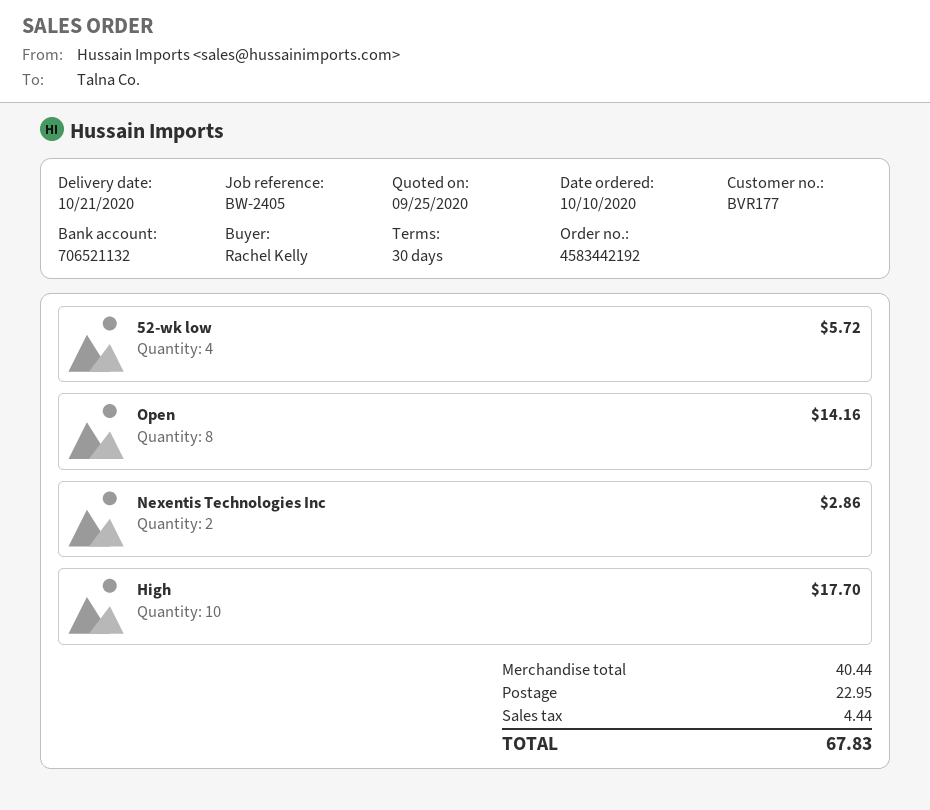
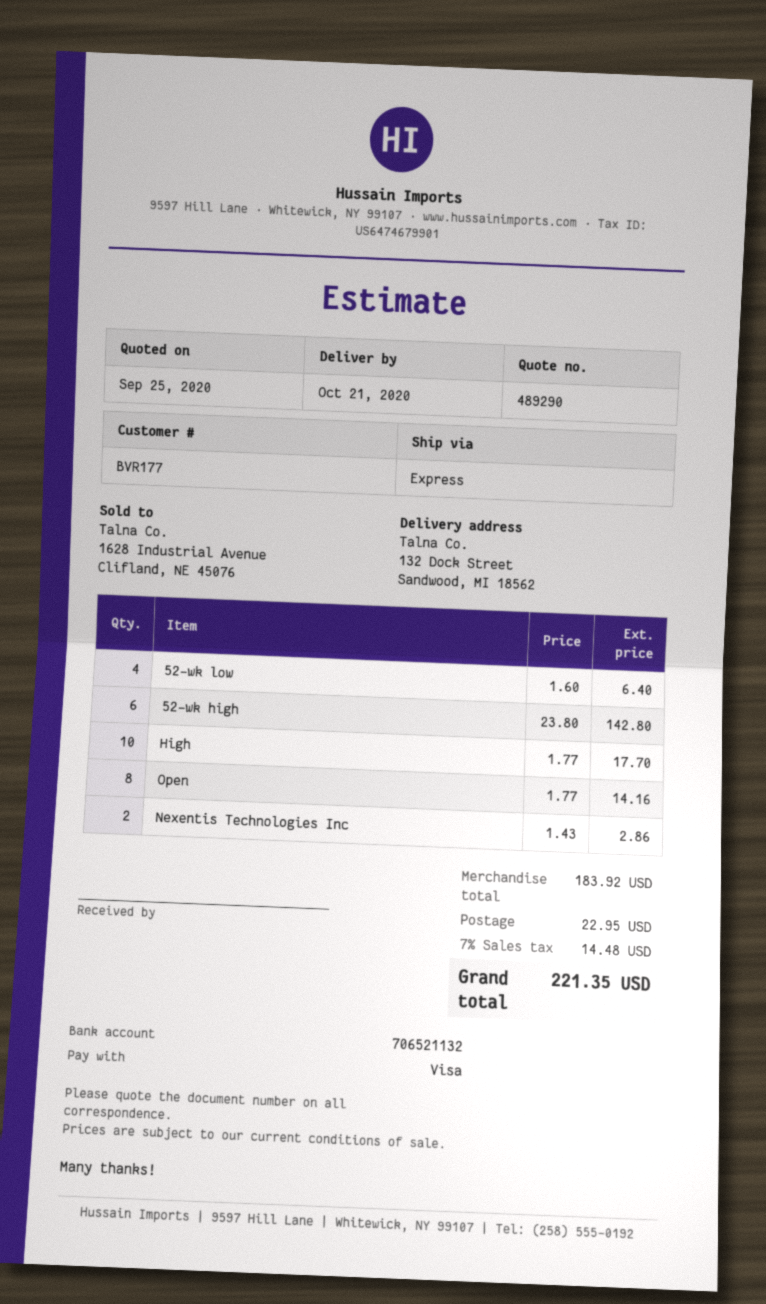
52-wk low: 4 for 5.72 -> 4 for 6.40
52-wk high: none -> 6 for 142.80
subtotal: 40.44 -> 183.92
tax: 4.44 -> 14.48
total: 67.83 -> 221.35

